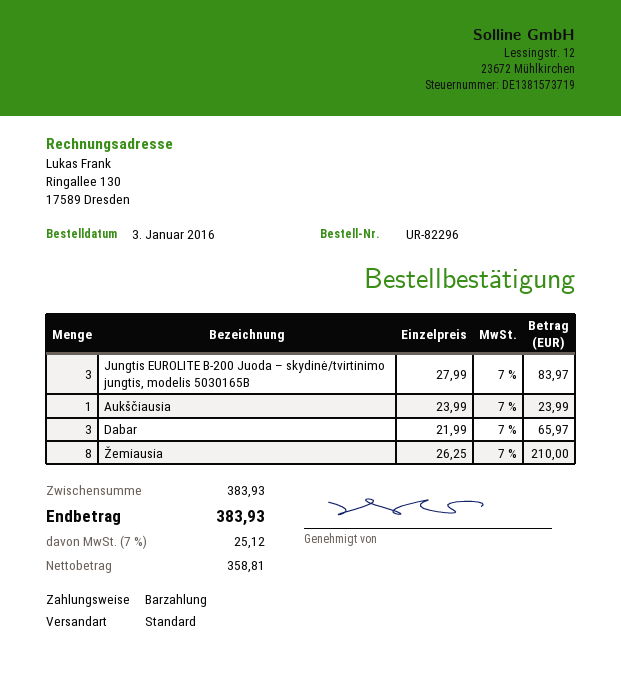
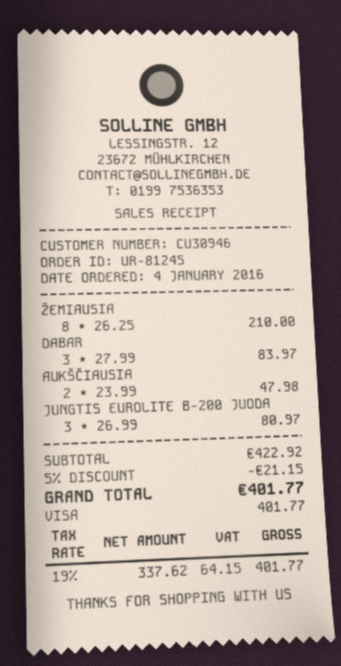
order number: UR-82296 -> UR-81245
order date: 2016-01-03 -> 2016-01-04
payment method: cash -> Visa
Jungtis EUROLITE B-200 Juoda – skydinė/tvirtinimo jungtis, modelis 5030165B: 3 x 27.99 = 83.97 -> 3 x 26.99 = 80.97
Aukščiausia: 1 x 23.99 = 23.99 -> 2 x 23.99 = 47.98
Dabar: 3 x 21.99 = 65.97 -> 3 x 27.99 = 83.97
subtotal: 383.93 -> 422.92
discount: none -> 5% = 21.15
net: 358.81 -> 337.62
tax: 7% = 25.12 -> 19% = 64.15
total: 383.93 -> 401.77

